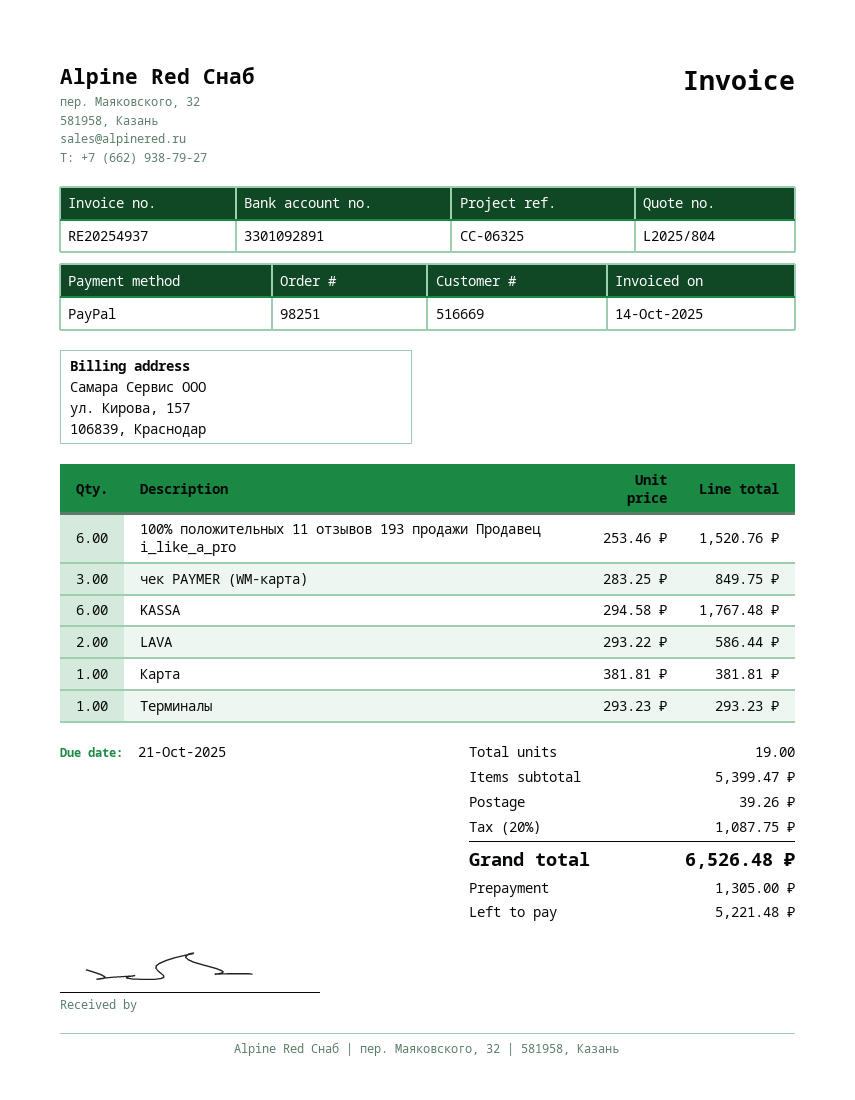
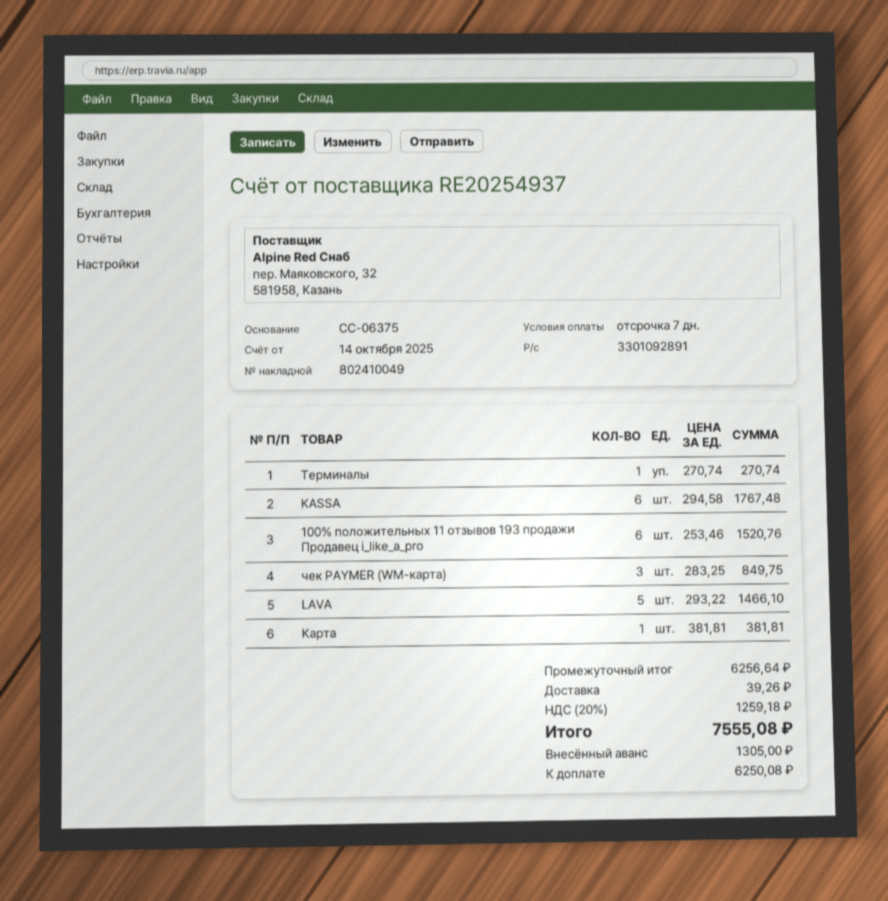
reference: CC-06325 -> CC-06375
LAVA: 2 x 293.22 = 586.44 -> 5 x 293.22 = 1466.10
Терминалы: 1 x 293.23 = 293.23 -> 1 x 270.74 = 270.74
subtotal: 5399.47 -> 6256.64
tax: 20% = 1087.75 -> 20% = 1259.18
total: 6526.48 -> 7555.08
balance: 5221.48 -> 6250.08

